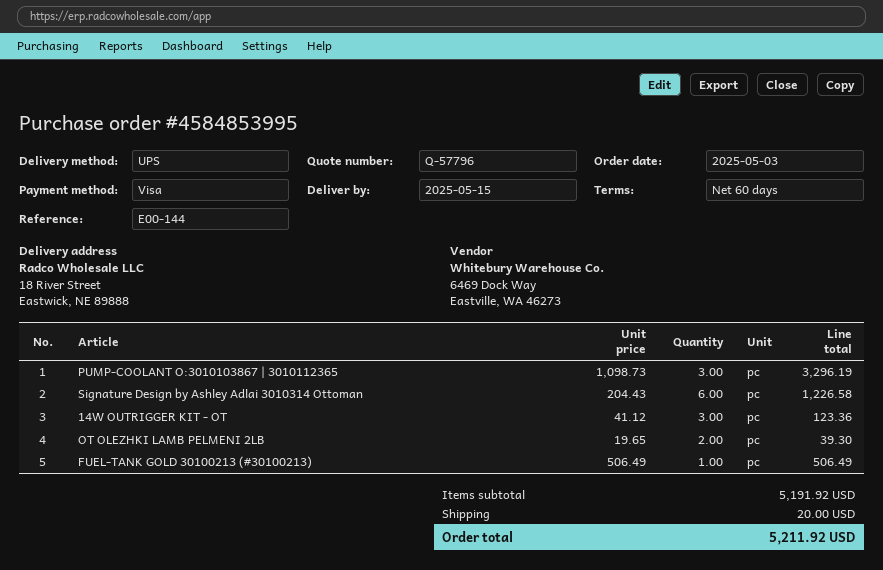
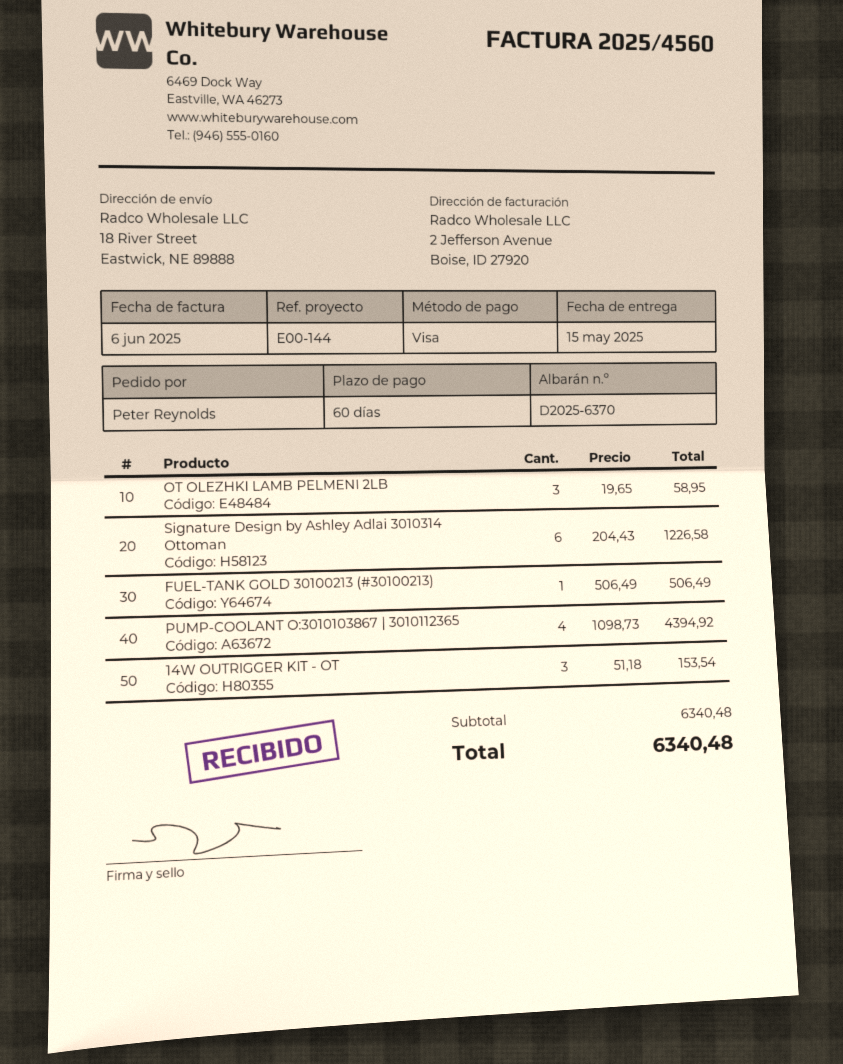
PUMP-COOLANT O:3010103867 | 3010112365: 3 x 1098.73 = 3296.19 -> 4 x 1098.73 = 4394.92
14W OUTRIGGER KIT - OT: 3 x 41.12 = 123.36 -> 3 x 51.18 = 153.54
OT OLEZHKI LAMB PELMENI 2LB: 2 x 19.65 = 39.30 -> 3 x 19.65 = 58.95
subtotal: 5191.92 -> 6340.48
shipping: 20.00 -> none
total: 5211.92 -> 6340.48

